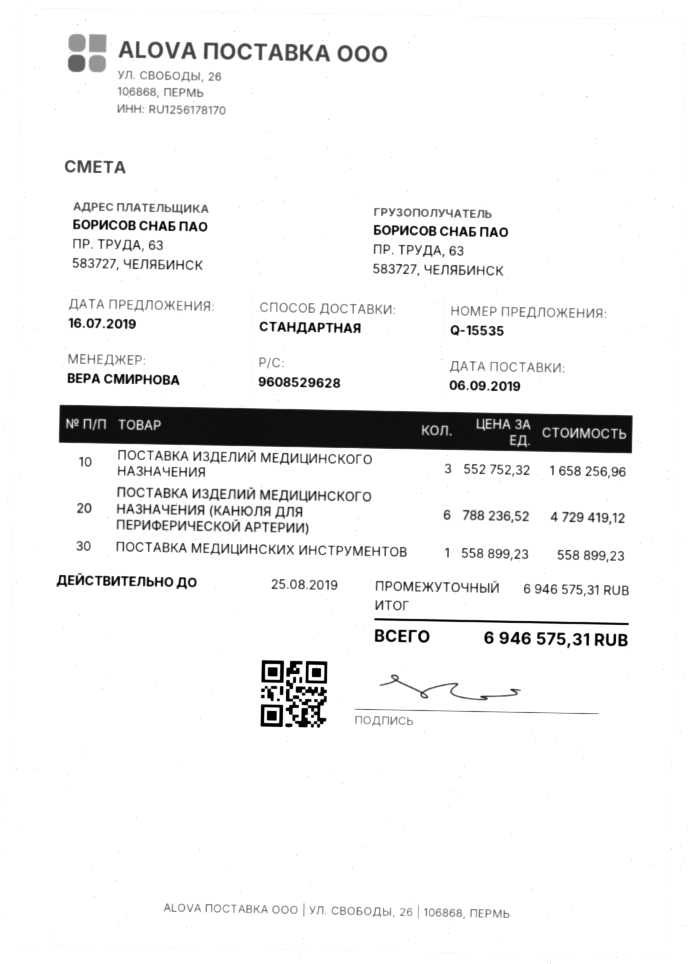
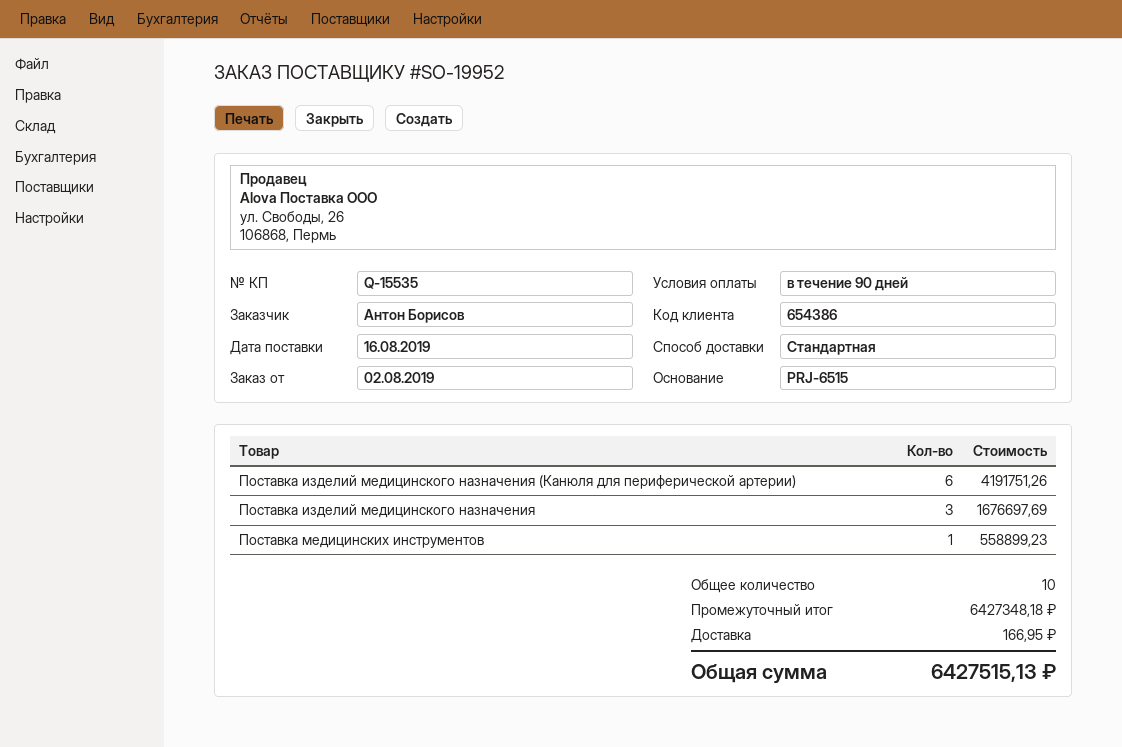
delivery date: 2019-09-06 -> 2019-08-16
ПОСТАВКА ИЗДЕЛИЙ МЕДИЦИНСКОГО НАЗНАЧЕНИЯ: 3 for 1658256.96 -> 3 for 1676697.69
ПОСТАВКА ИЗДЕЛИЙ МЕДИЦИНСКОГО НАЗНАЧЕНИЯ (КАНЮЛЯ ДЛЯ ПЕРИФЕРИЧЕСКОЙ АРТЕРИИ): 6 for 4729419.12 -> 6 for 4191751.26
subtotal: 6946575.31 -> 6427348.18
shipping: none -> 166.95
total: 6946575.31 -> 6427515.13

